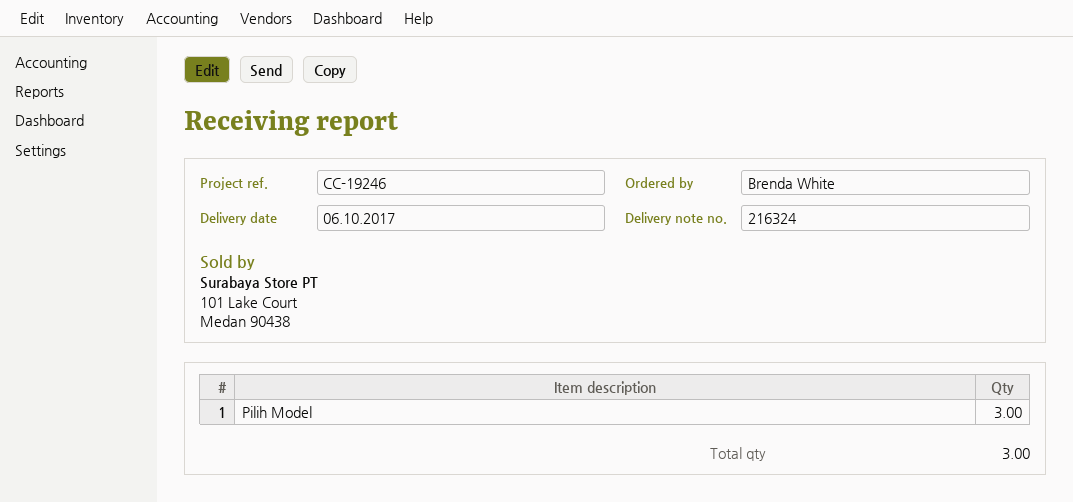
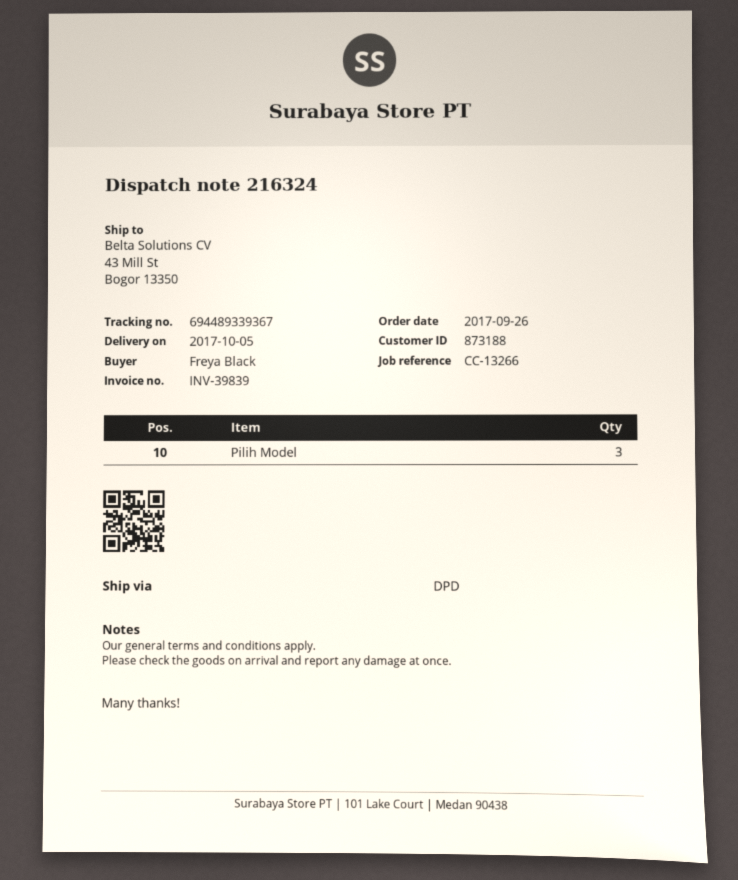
delivery date: 2017-10-06 -> 2017-10-05
reference: CC-19246 -> CC-13266
ordered by: Brenda White -> Freya Black

